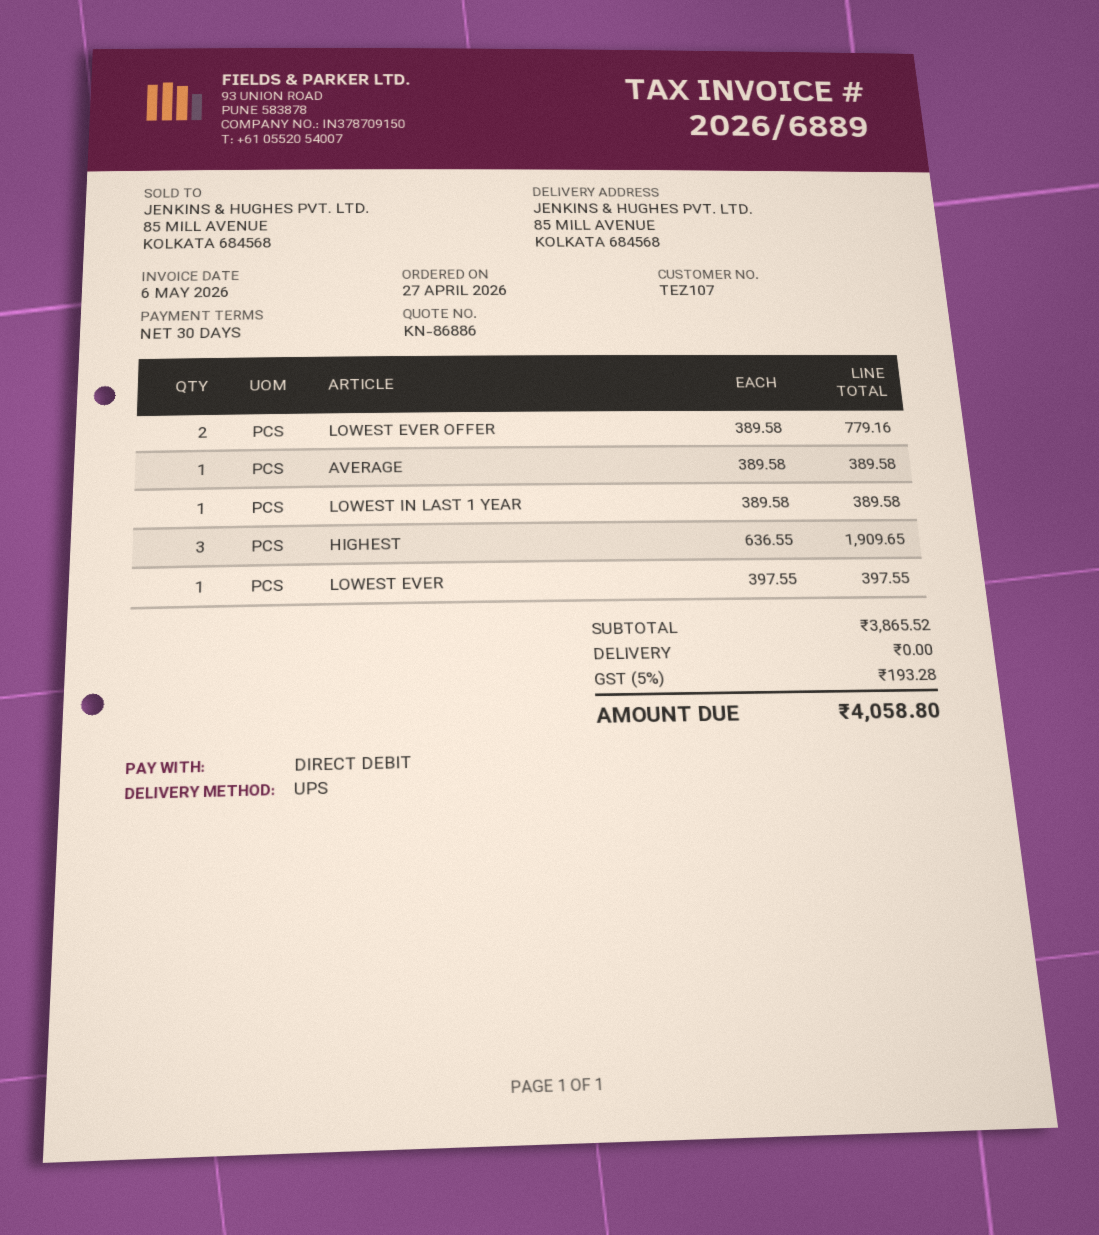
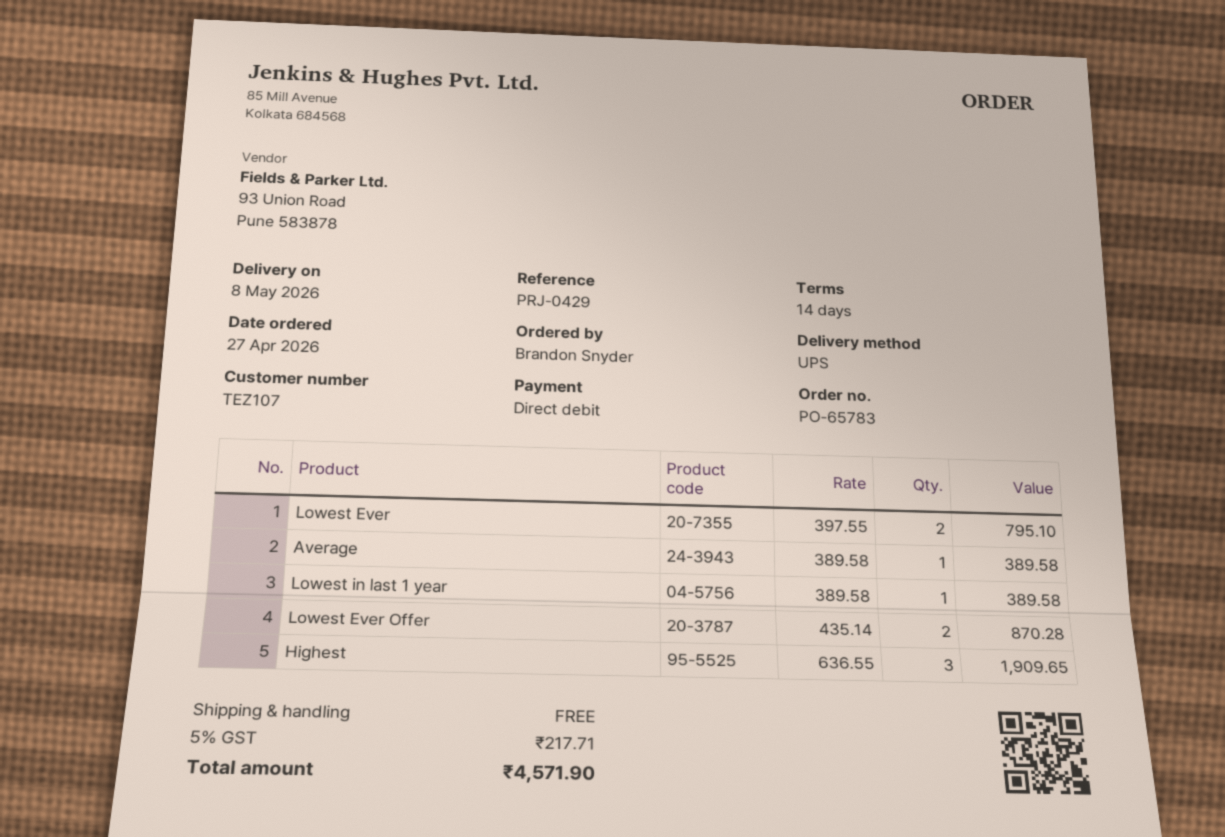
payment terms: 30 days -> 14 days
LOWEST EVER OFFER: 2 x 389.58 = 779.16 -> 2 x 435.14 = 870.28
LOWEST EVER: 1 x 397.55 = 397.55 -> 2 x 397.55 = 795.10
tax: 5% = 193.28 -> 5% = 217.71
total: 4058.80 -> 4571.90

